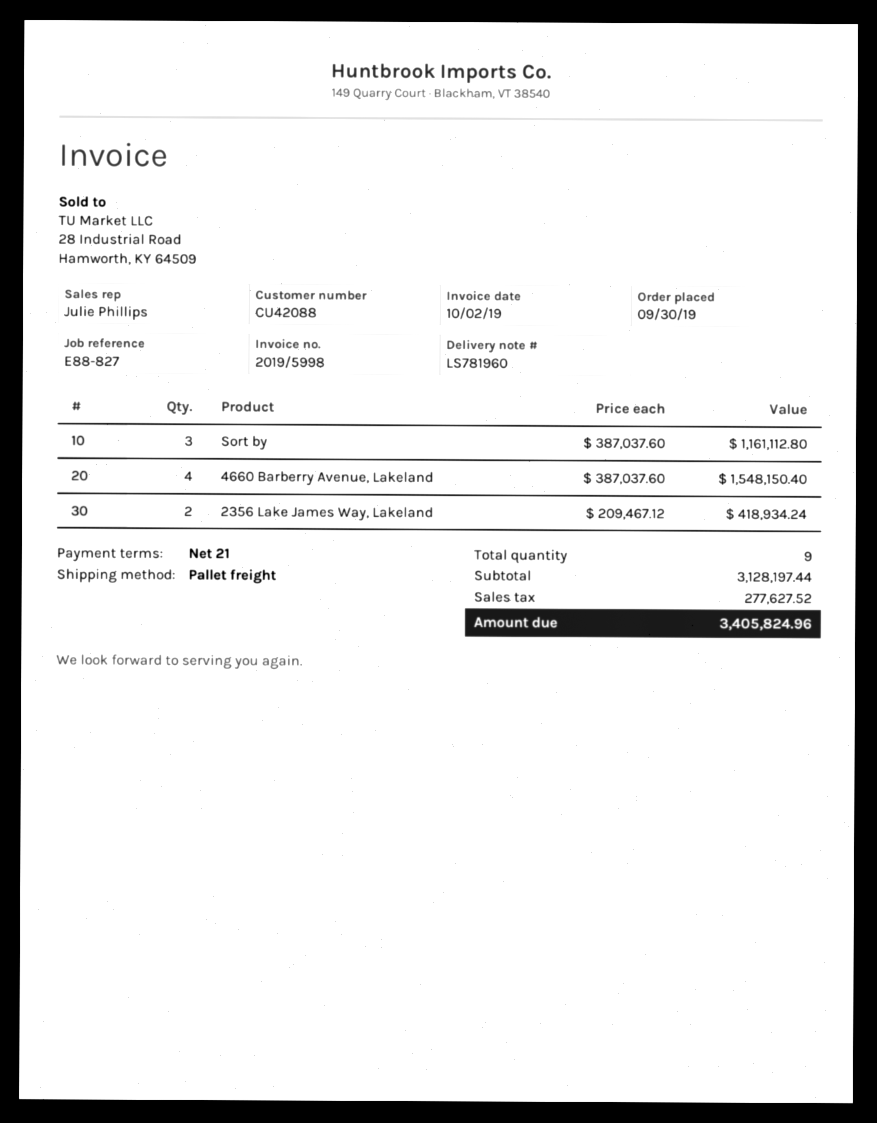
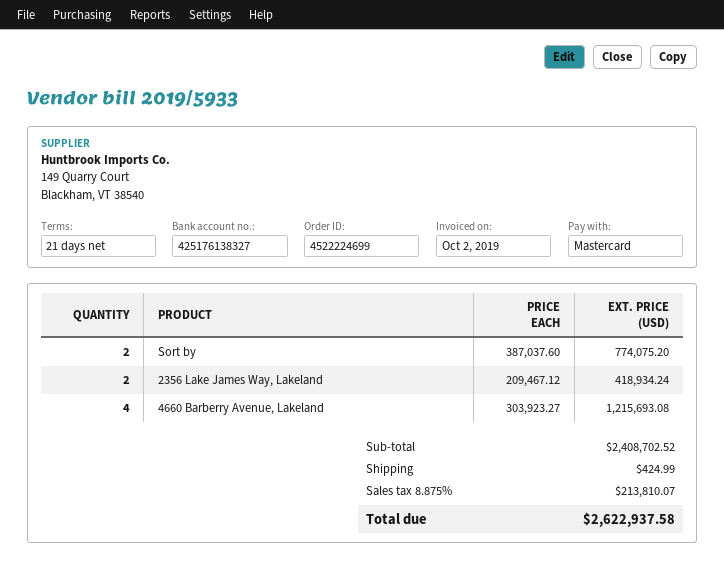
invoice number: 2019/5998 -> 2019/5933
Sort by: 3 x 387037.60 = 1161112.80 -> 2 x 387037.60 = 774075.20
4660 Barberry Avenue, Lakeland: 4 x 387037.60 = 1548150.40 -> 4 x 303923.27 = 1215693.08
subtotal: 3128197.44 -> 2408702.52
shipping: none -> 424.99
tax: 277627.52 -> 213810.07
total: 3405824.96 -> 2622937.58

